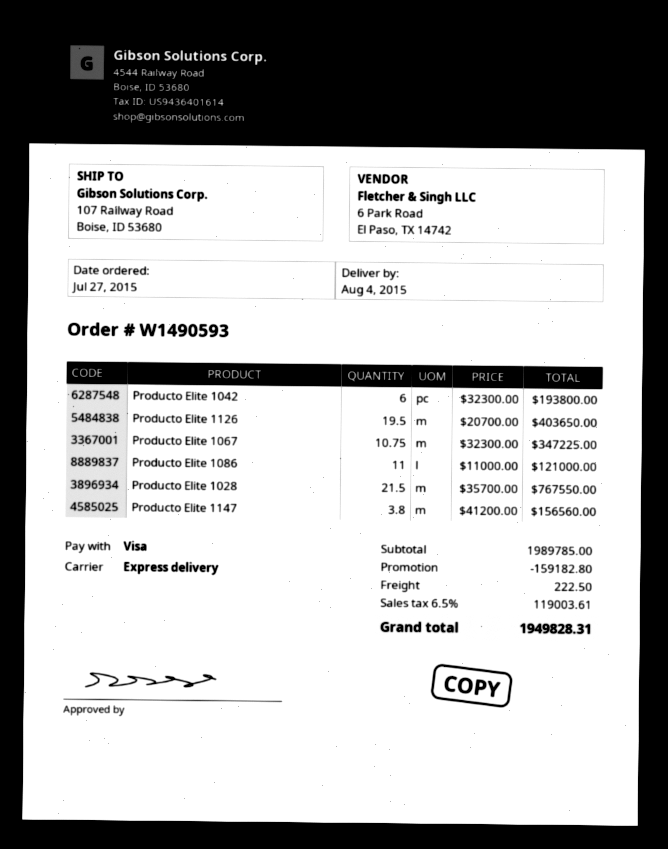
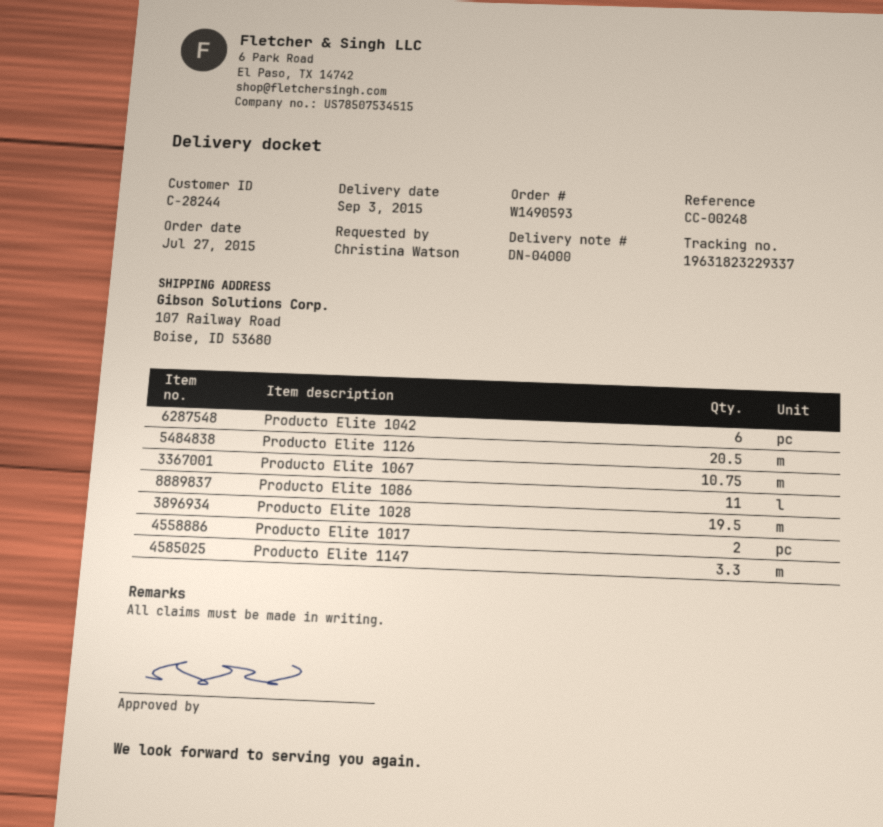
delivery date: 2015-08-04 -> 2015-09-03
Producto Elite 1126: 19.5 -> 20.5
Producto Elite 1028: 21.5 -> 19.5
Producto Elite 1147: 3.8 -> 3.3
Producto Elite 1017: none -> 2

